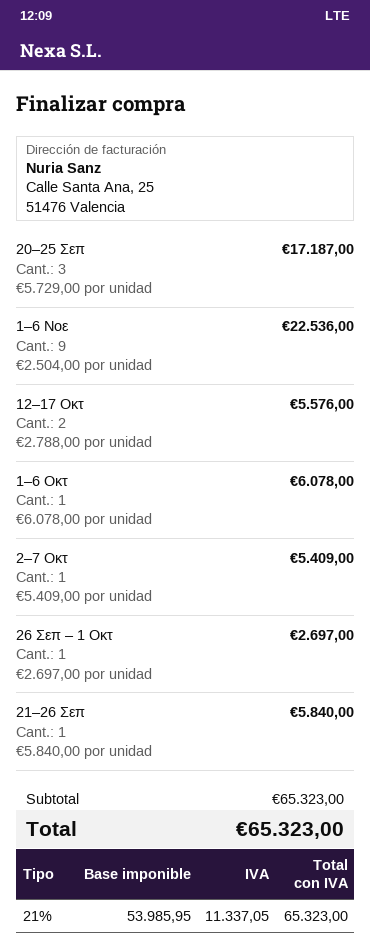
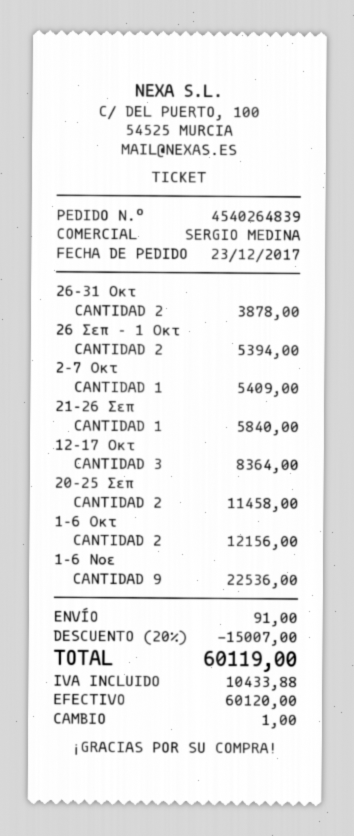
20–25 Σεπ: 3 for 17187.00 -> 2 for 11458.00
12–17 Οκτ: 2 for 5576.00 -> 3 for 8364.00
1–6 Οκτ: 1 for 6078.00 -> 2 for 12156.00
26 Σεπ – 1 Οκτ: 1 for 2697.00 -> 2 for 5394.00
26–31 Οκτ: none -> 2 for 3878.00
discount: none -> 20% = 15007.00
shipping: none -> 91.00
tax: 11337.05 -> 10433.88
total: 65323.00 -> 60119.00

